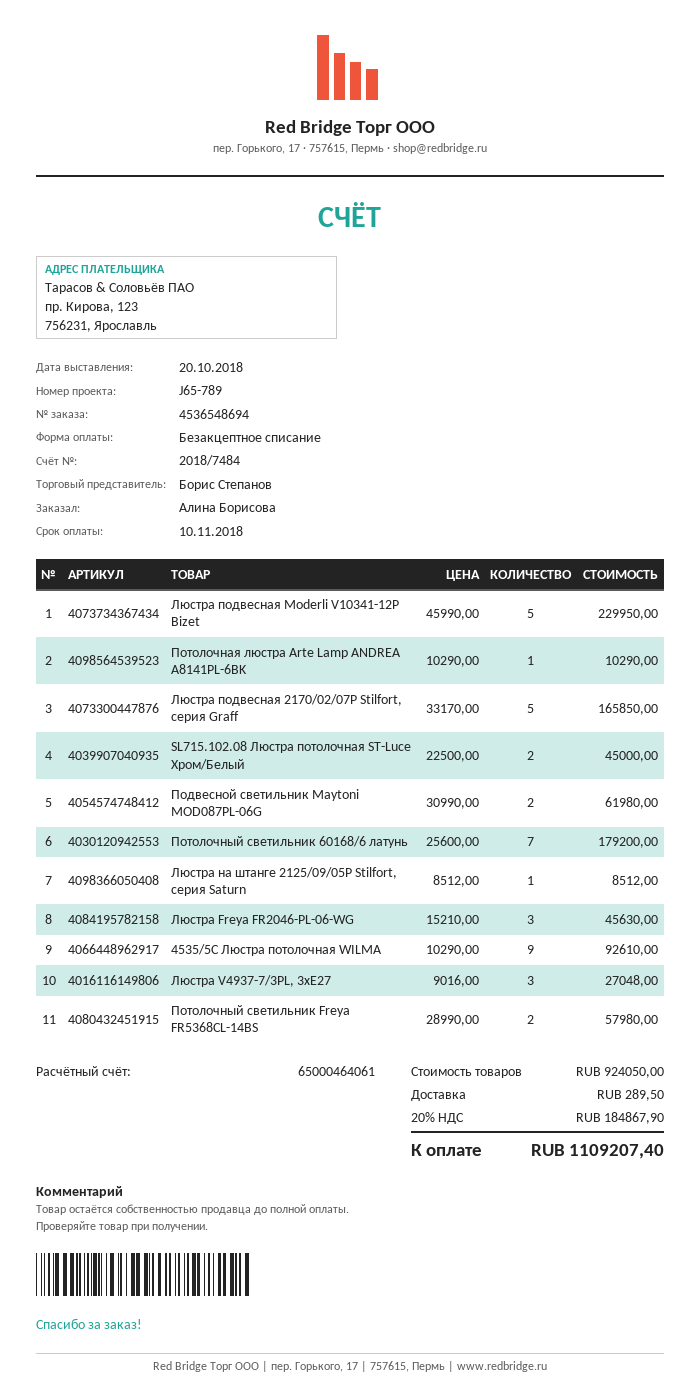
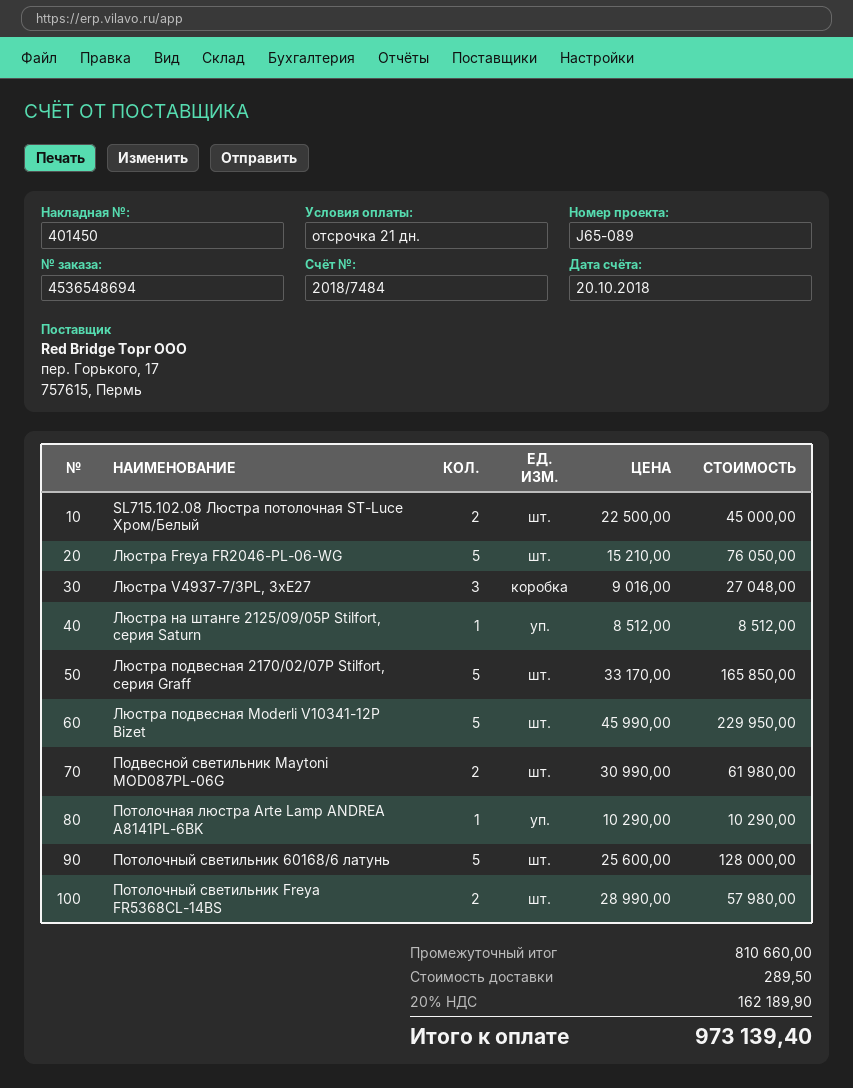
reference: J65-789 -> J65-089
Потолочный светильник 60168/6 латунь: 7 x 25600.00 = 179200.00 -> 5 x 25600.00 = 128000.00
Люстра Freya FR2046-PL-06-WG: 3 x 15210.00 = 45630.00 -> 5 x 15210.00 = 76050.00
4535/5C Люстра потолочная WILMA: 9 x 10290.00 = 92610.00 -> none
subtotal: 924050.00 -> 810660.00
tax: 20% = 184867.90 -> 20% = 162189.90
total: 1109207.40 -> 973139.40

